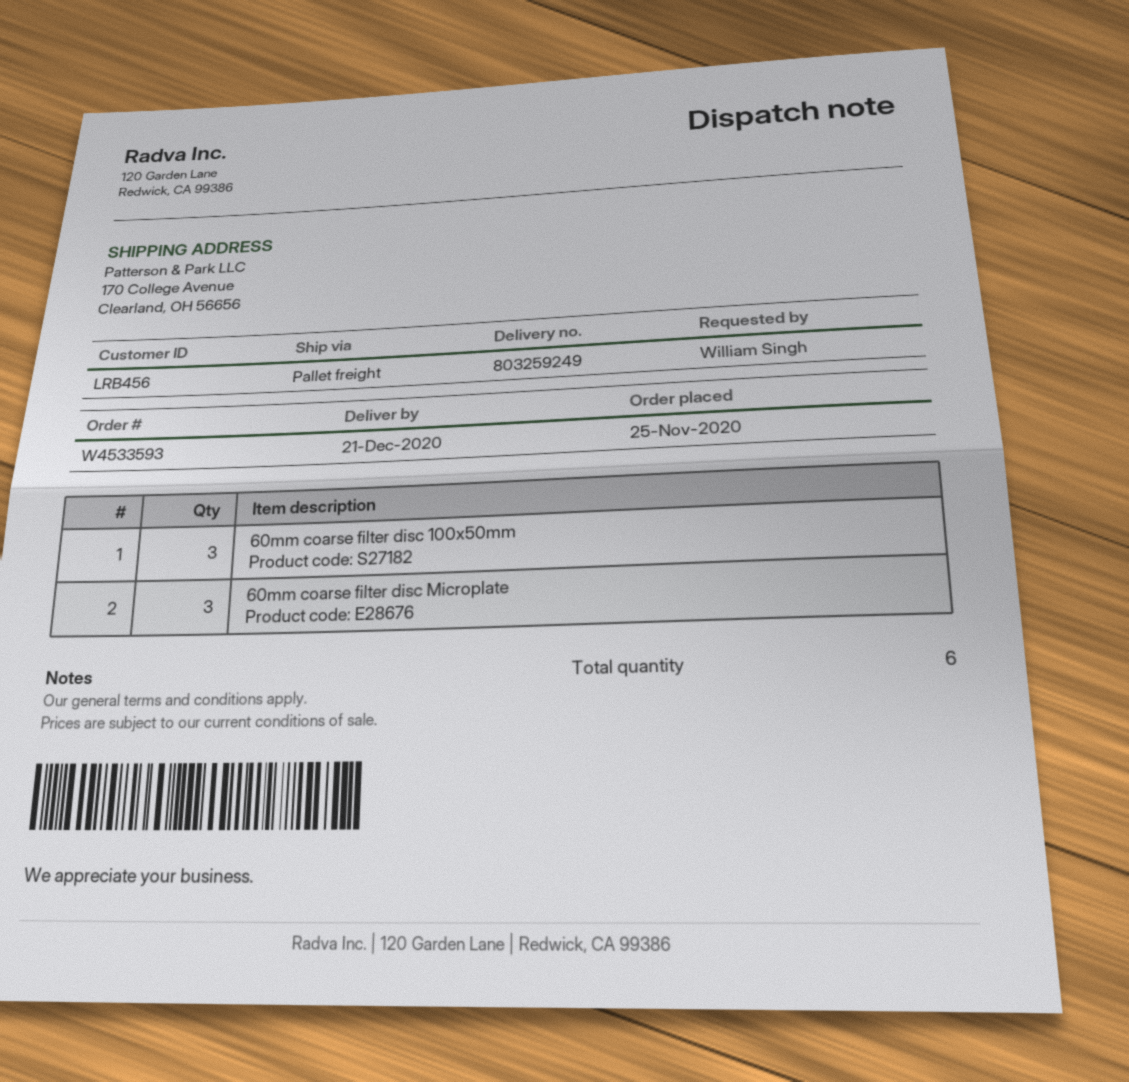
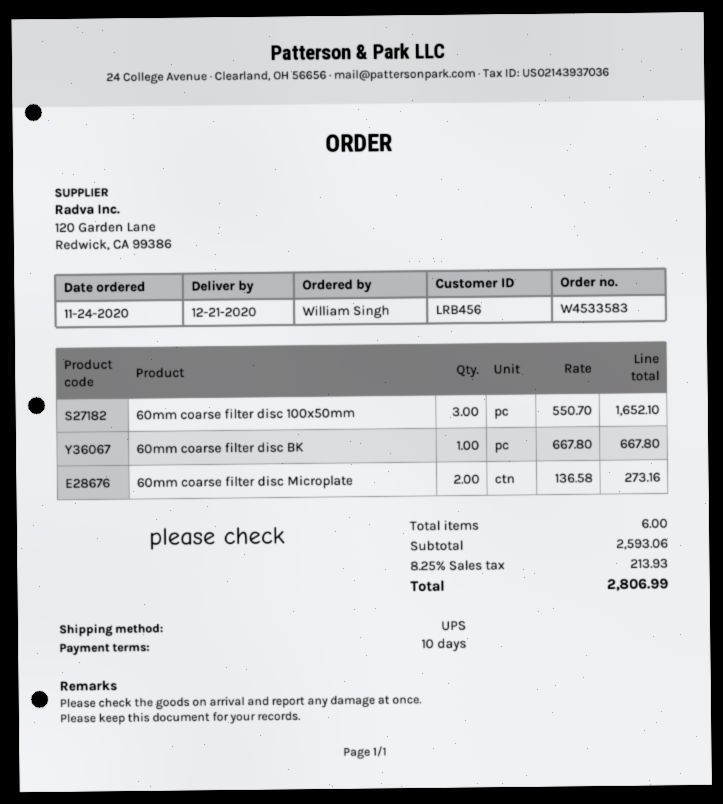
order number: W4533593 -> W4533583
order date: 2020-11-25 -> 2020-11-24
shipping method: pallet freight -> UPS
60mm coarse filter disc Microplate: 3 -> 2
60mm coarse filter disc BK: none -> 1

